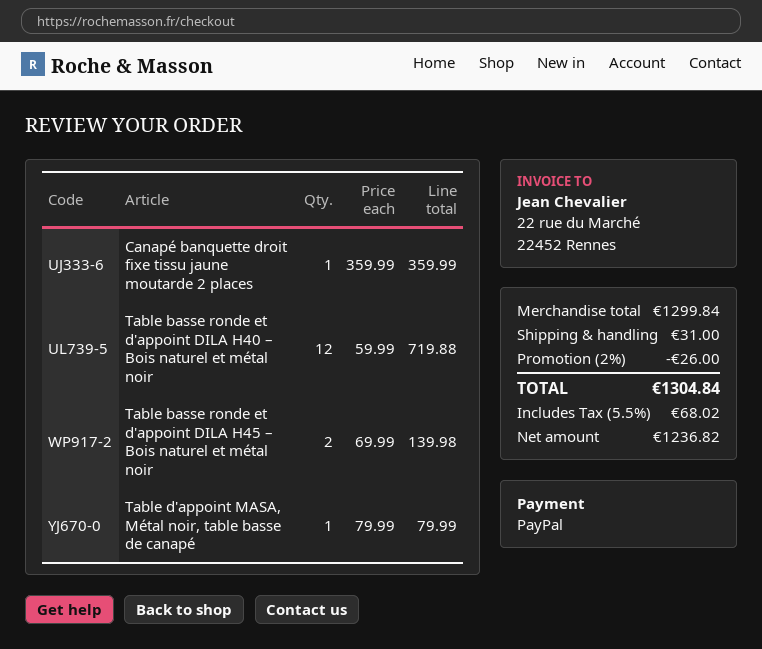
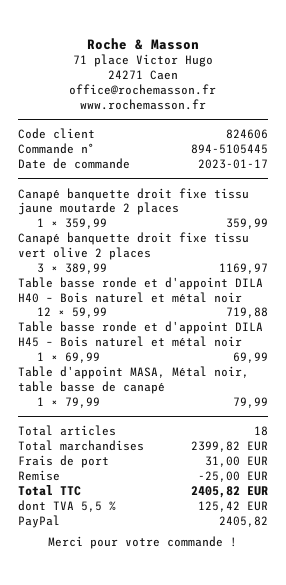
Table basse ronde et d'appoint DILA H45 – Bois naturel et métal noir: 2 x 69.99 = 139.98 -> 1 x 69.99 = 69.99
Canapé banquette droit fixe tissu vert olive 2 places: none -> 3 x 389.99 = 1169.97
subtotal: 1299.84 -> 2399.82
discount: 26.00 -> 25.00
tax: 5.5% = 68.02 -> 5.5% = 125.42
total: 1304.84 -> 2405.82

